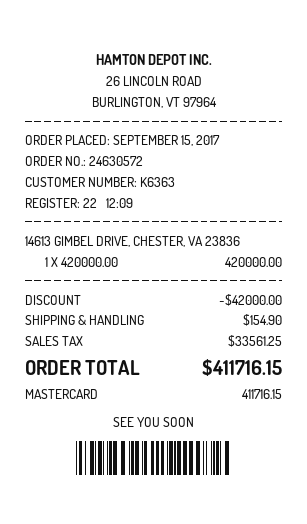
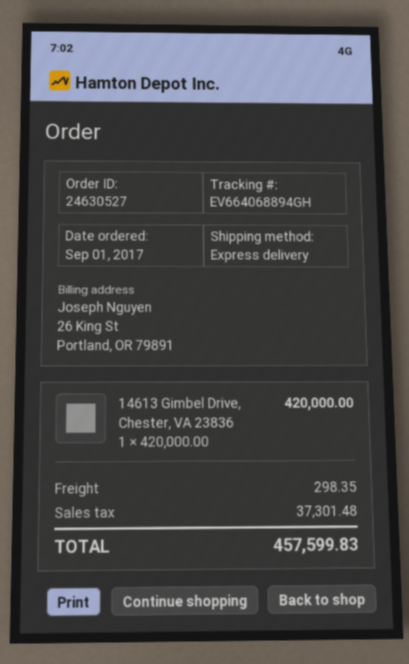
order number: 24630572 -> 24630527
order date: 2017-09-15 -> 2017-09-01
discount: 42000.00 -> none
shipping: 154.90 -> 298.35
tax: 33561.25 -> 37301.48
total: 411716.15 -> 457599.83

